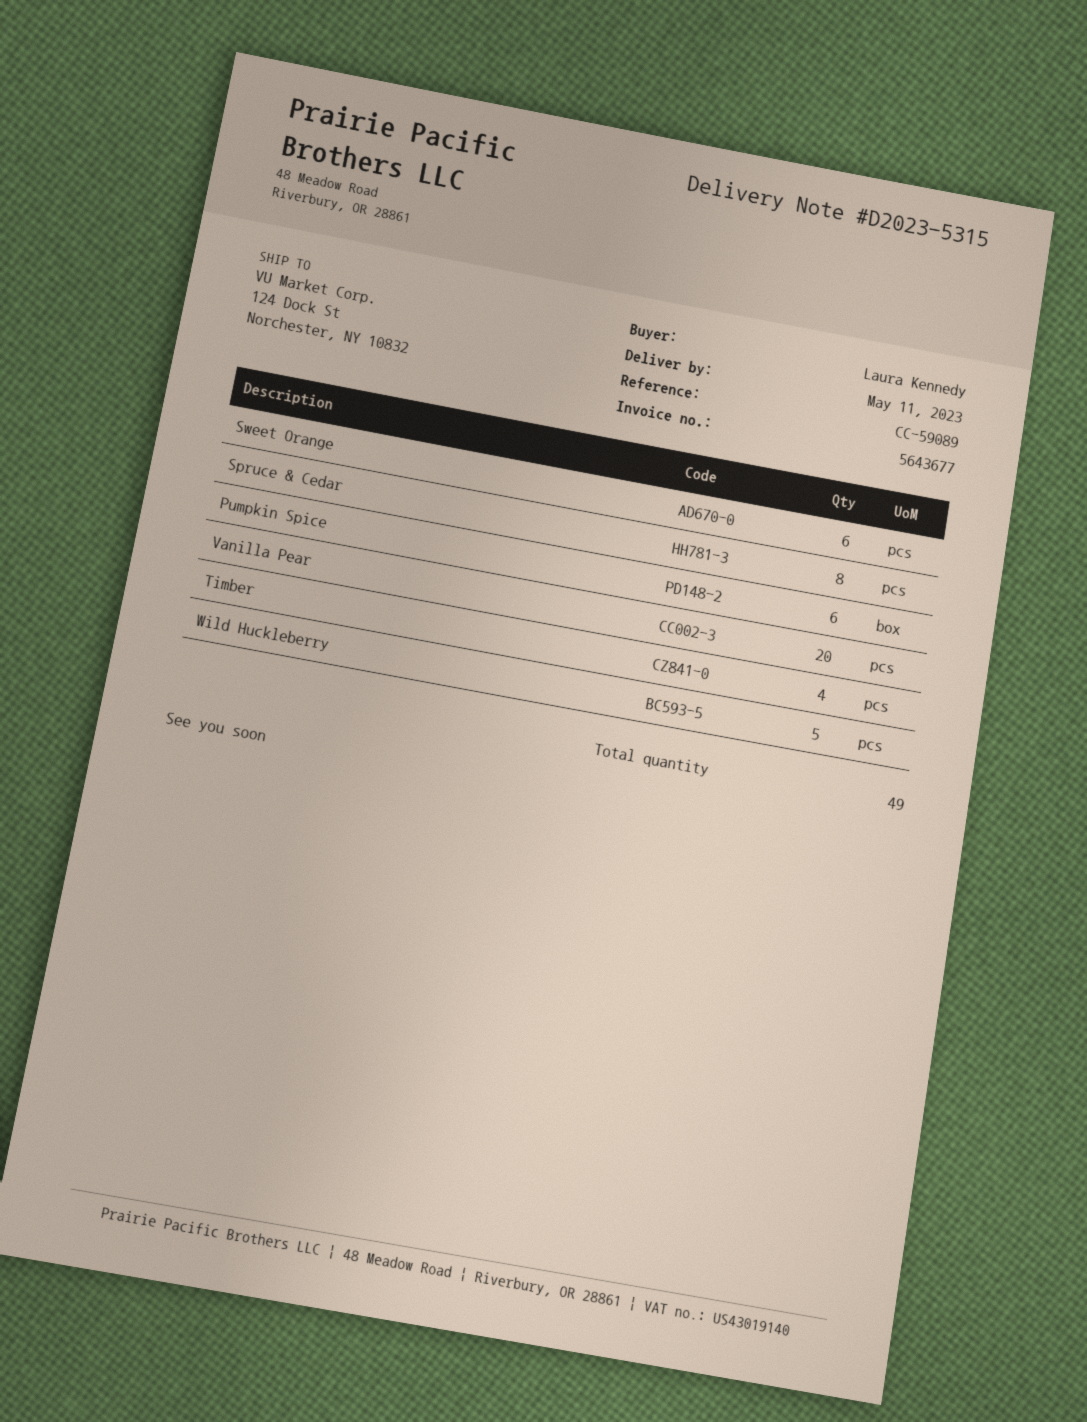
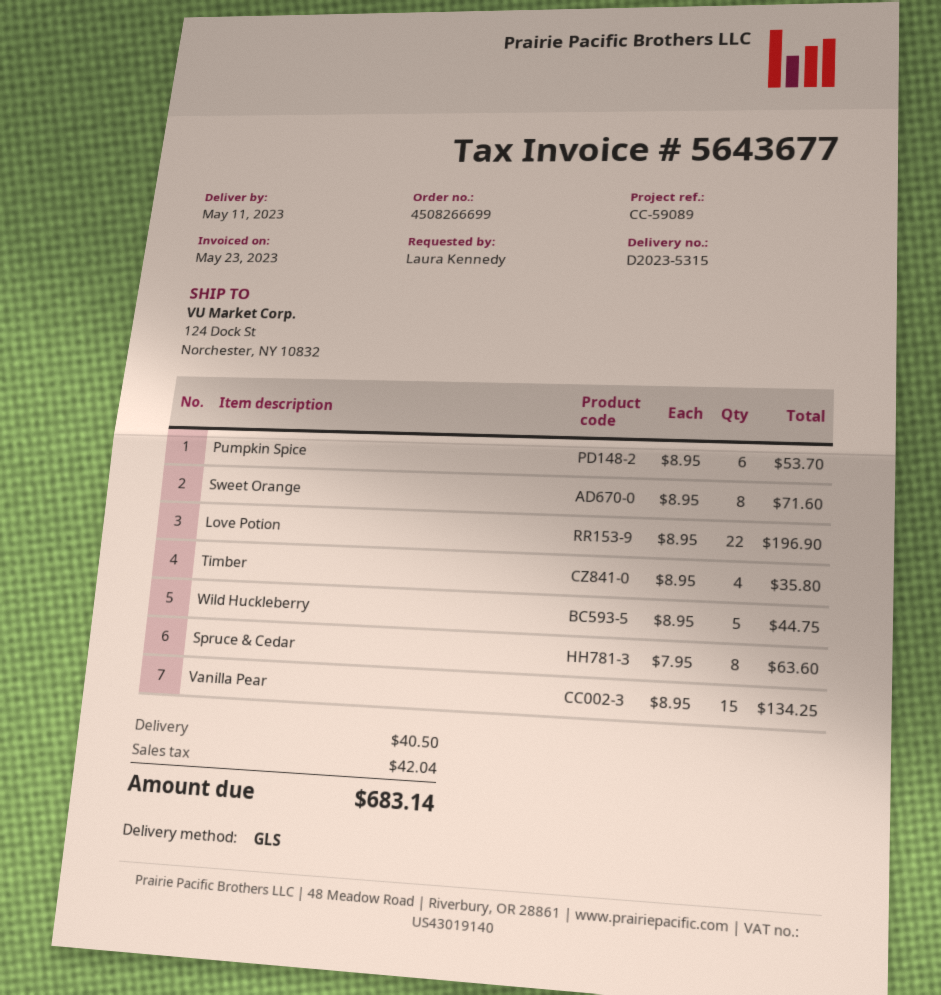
Sweet Orange: 6 -> 8
Vanilla Pear: 20 -> 15
Love Potion: none -> 22

